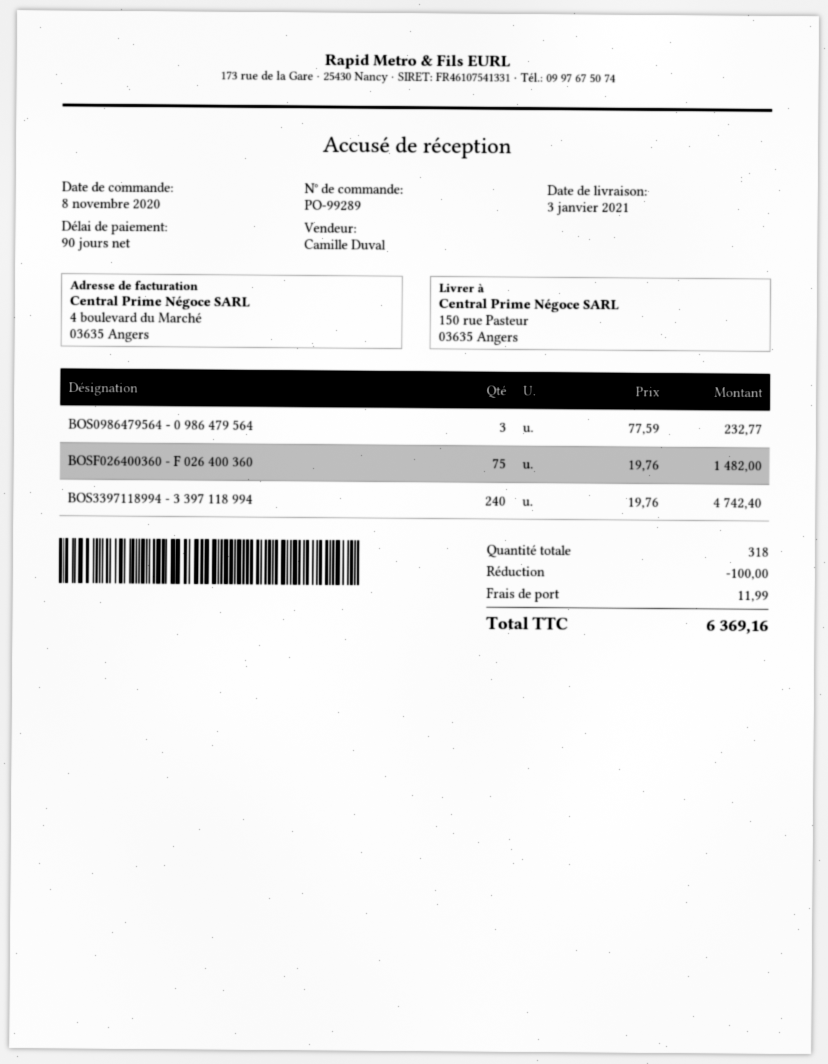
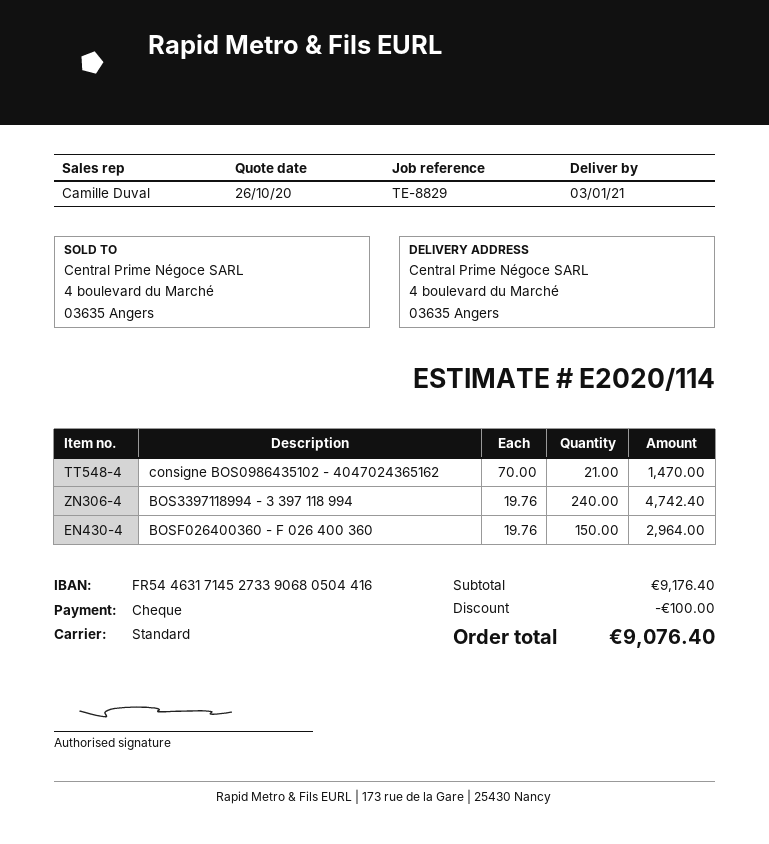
ship to: 150 rue Pasteur, 03635 Angers -> 4 boulevard du Marché, 03635 Angers
BOS0986479564 - 0 986 479 564: 3 x 77.59 = 232.77 -> none
BOSF026400360 - F 026 400 360: 75 x 19.76 = 1482.00 -> 150 x 19.76 = 2964.00
consigne BOS0986435102 - 4047024365162: none -> 21 x 70.00 = 1470.00
shipping: 11.99 -> none
total: 6369.16 -> 9076.40

